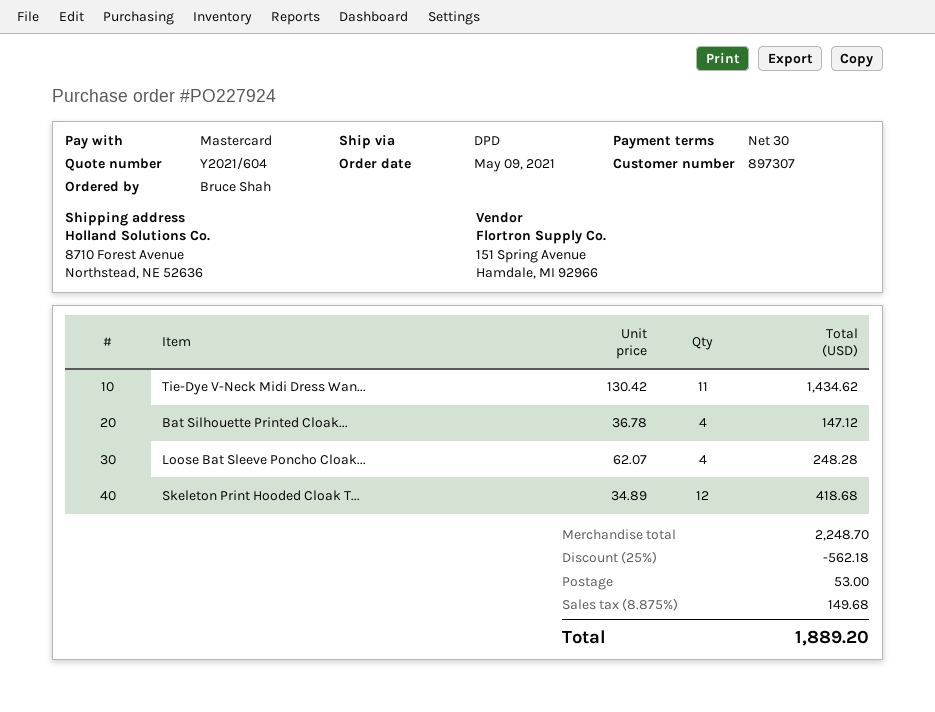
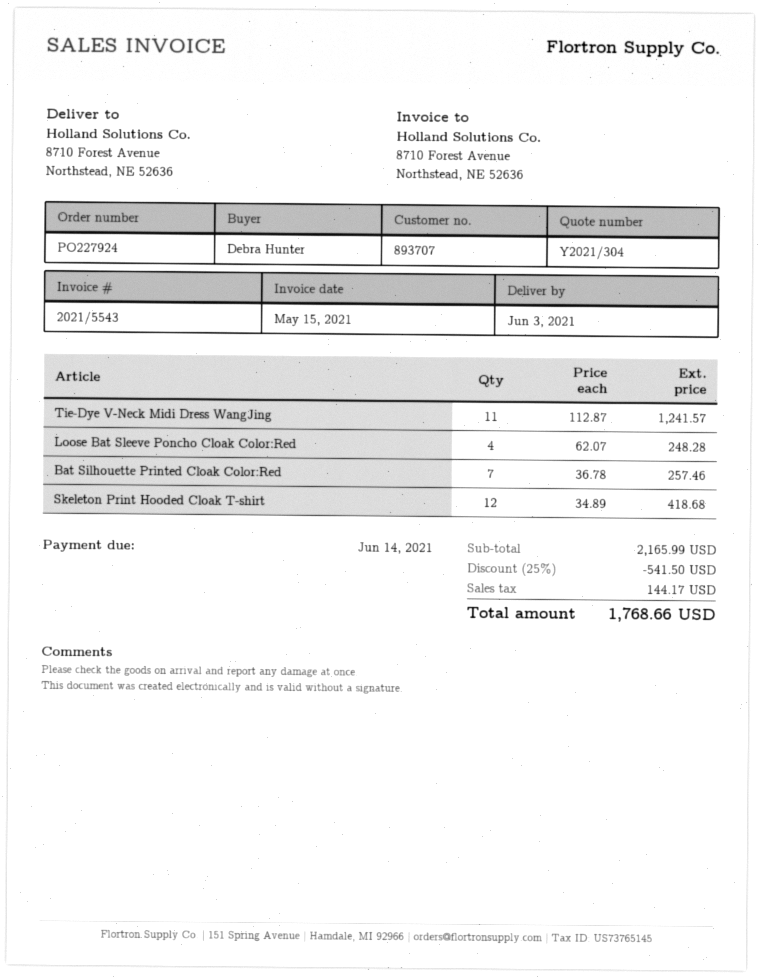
quote number: Y2021/604 -> Y2021/304
customer number: 897307 -> 893707
ordered by: Bruce Shah -> Debra Hunter
Tie-Dye V-Neck Midi Dress Wan...: 11 x 130.42 = 1434.62 -> 11 x 112.87 = 1241.57
Bat Silhouette Printed Cloak...: 4 x 36.78 = 147.12 -> 7 x 36.78 = 257.46
subtotal: 2248.70 -> 2165.99
discount: 25% = 562.18 -> 25% = 541.50
shipping: 53.00 -> none
tax: 149.68 -> 144.17
total: 1889.20 -> 1768.66

